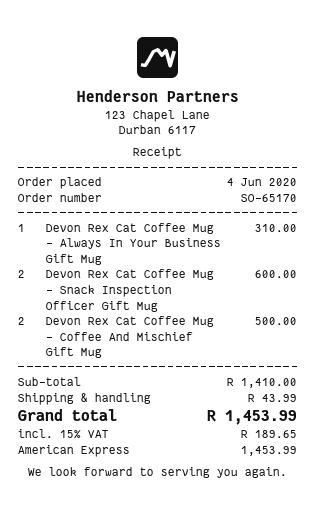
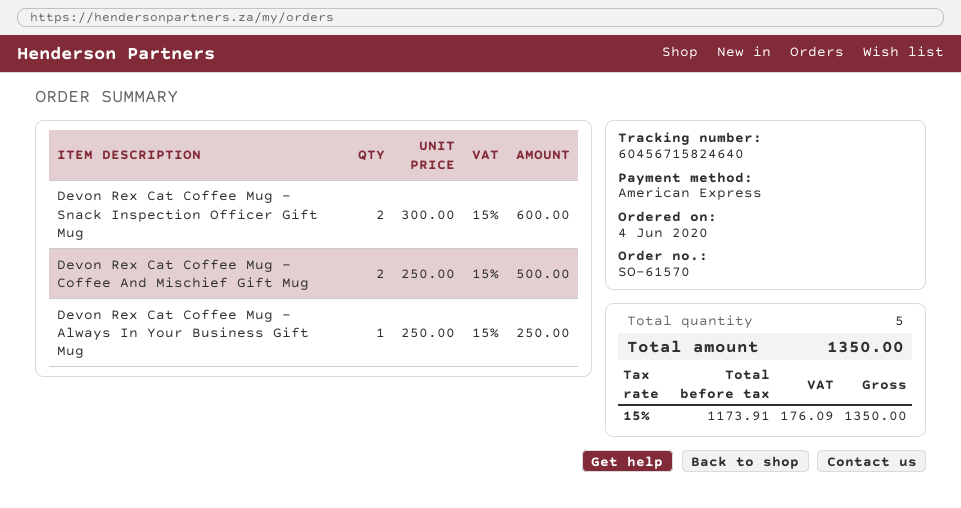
order number: SO-65170 -> SO-61570
Devon Rex Cat Coffee Mug - Always In Your Business Gift Mug: 1 for 310.00 -> 1 for 250.00
shipping: 43.99 -> none
tax: 15% = 189.65 -> 15% = 176.09
total: 1453.99 -> 1350.00

